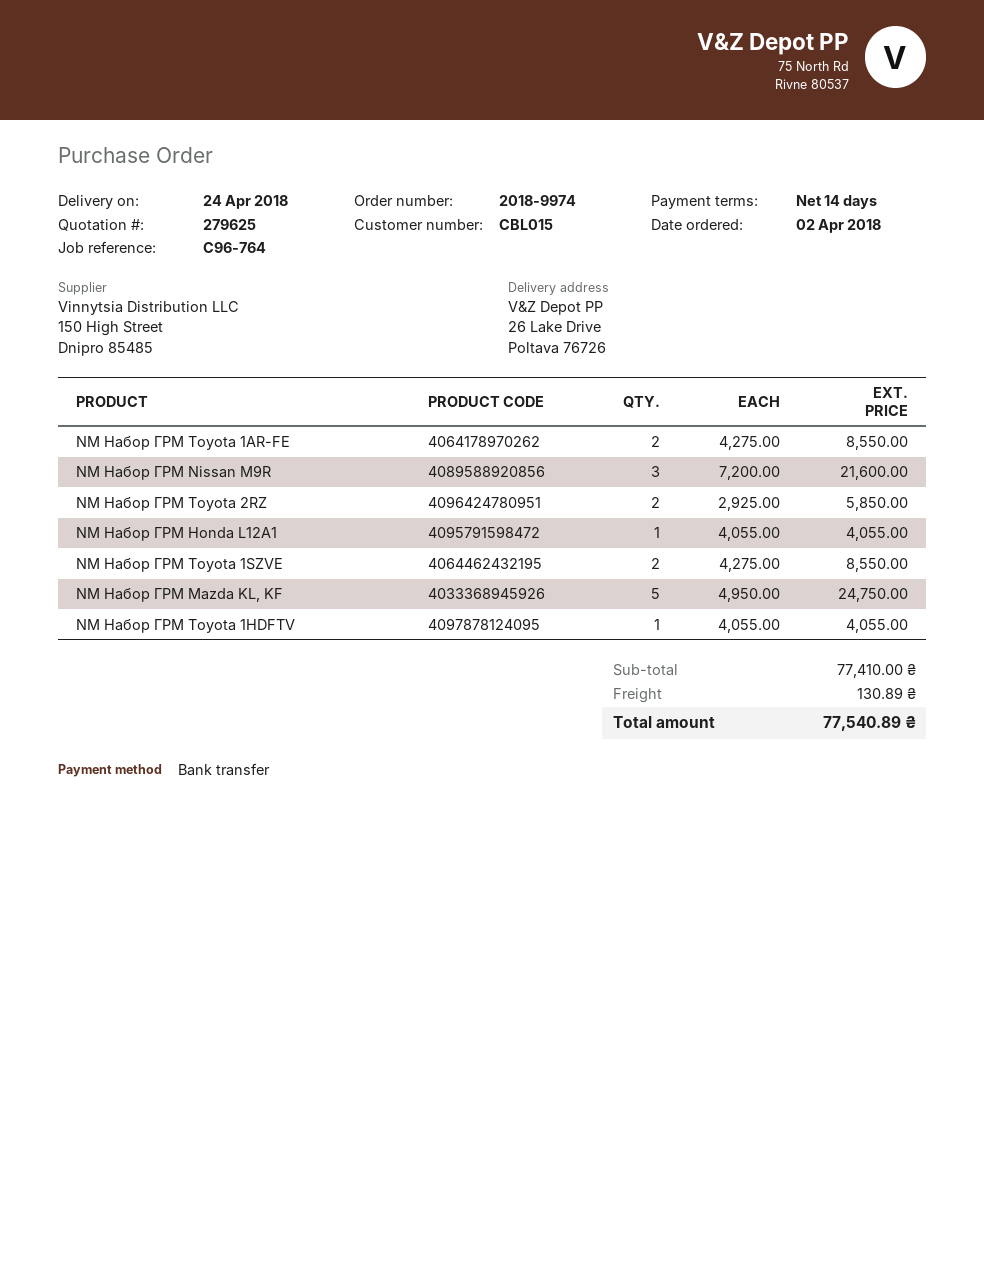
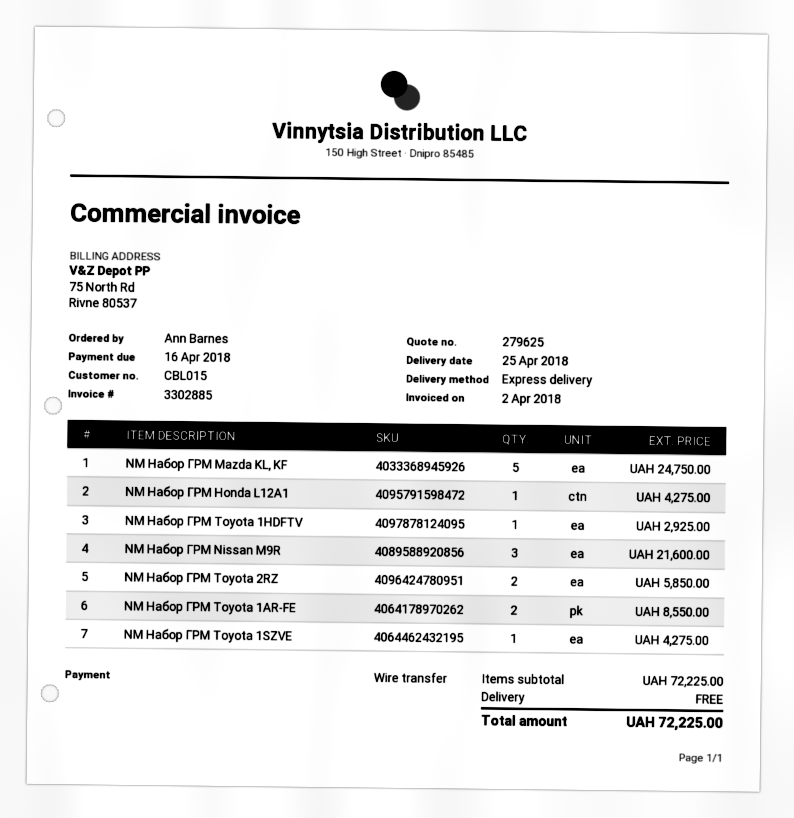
delivery date: 2018-04-24 -> 2018-04-25
NM Набор ГРМ Honda L12A1: 1 for 4055.00 -> 1 for 4275.00
NM Набор ГРМ Toyota 1SZVE: 2 for 8550.00 -> 1 for 4275.00
NM Набор ГРМ Toyota 1HDFTV: 1 for 4055.00 -> 1 for 2925.00
subtotal: 77410.00 -> 72225.00
shipping: 130.89 -> 0.00
total: 77540.89 -> 72225.00

